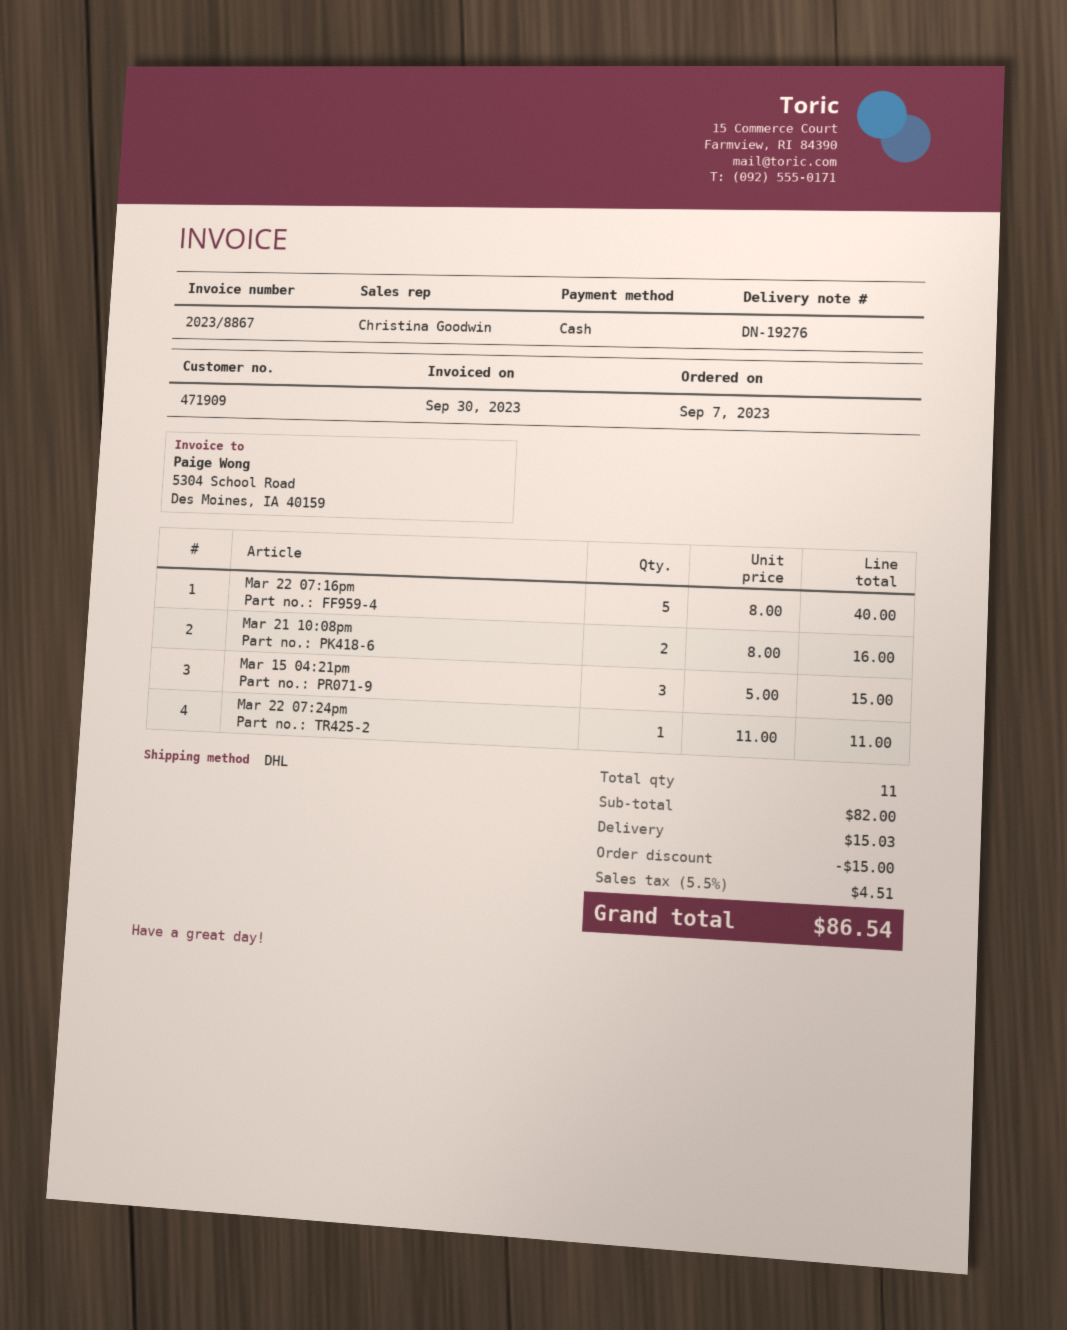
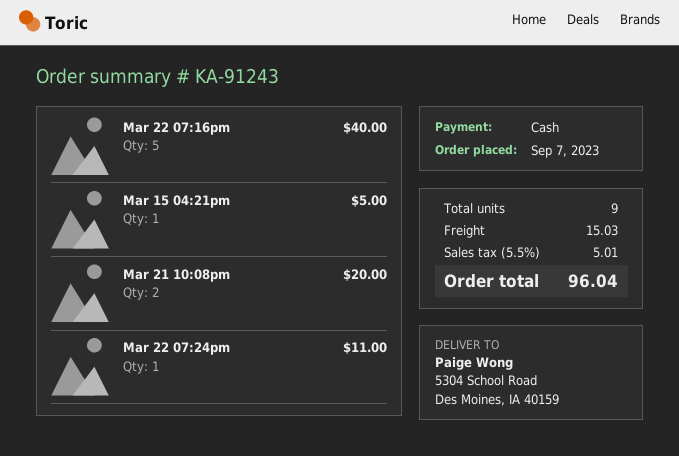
Mar 21 10:08pm: 2 for 16.00 -> 2 for 20.00
Mar 15 04:21pm: 3 for 15.00 -> 1 for 5.00
total quantity: 11 -> 9
discount: 15.00 -> none
tax: 5.5% = 4.51 -> 5.5% = 5.01
total: 86.54 -> 96.04

